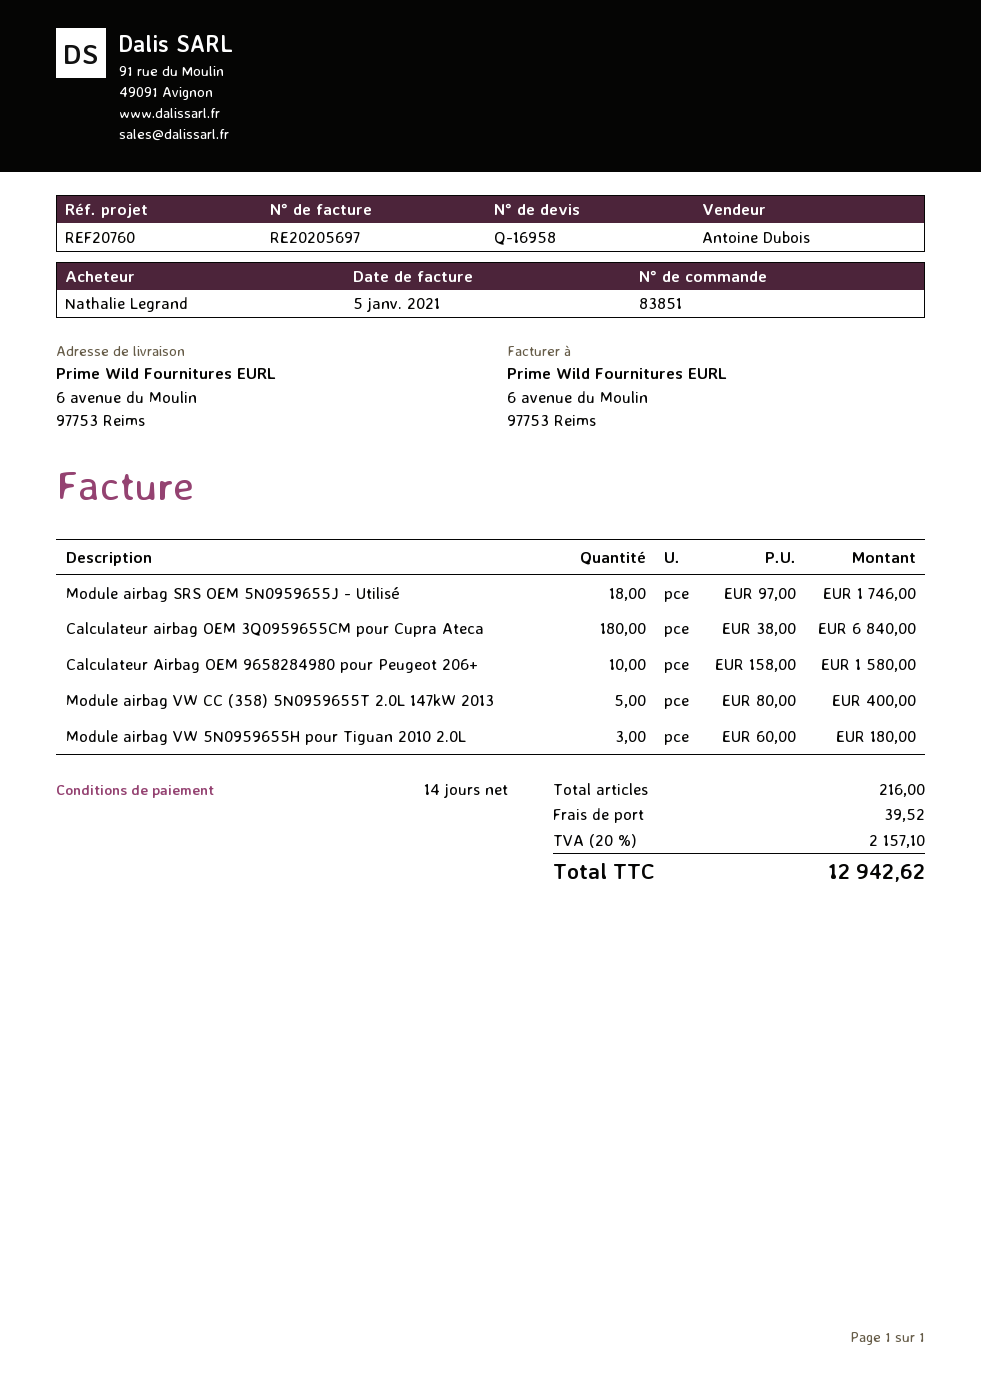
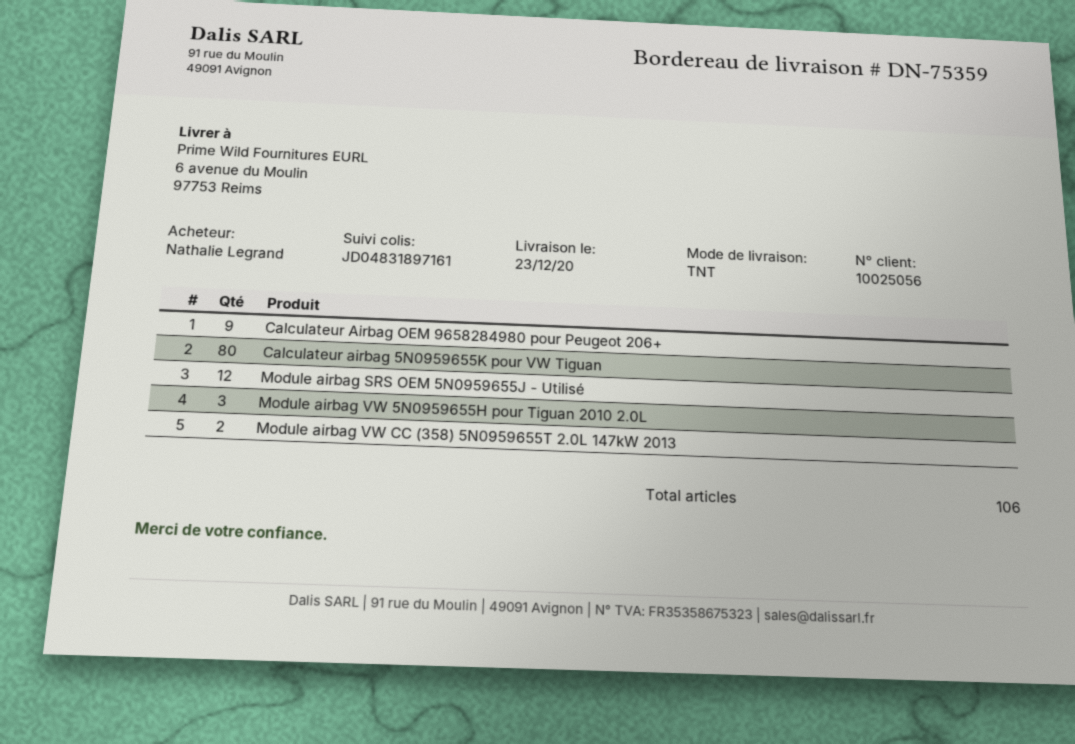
Module airbag SRS OEM 5N0959655J - Utilisé: 18 -> 12
Calculateur airbag OEM 3Q0959655CM pour Cupra Ateca: 180 -> none
Calculateur Airbag OEM 9658284980 pour Peugeot 206+: 10 -> 9
Module airbag VW CC (358) 5N0959655T 2.0L 147kW 2013: 5 -> 2
Calculateur airbag 5N0959655K pour VW Tiguan: none -> 80
total quantity: 216 -> 106

